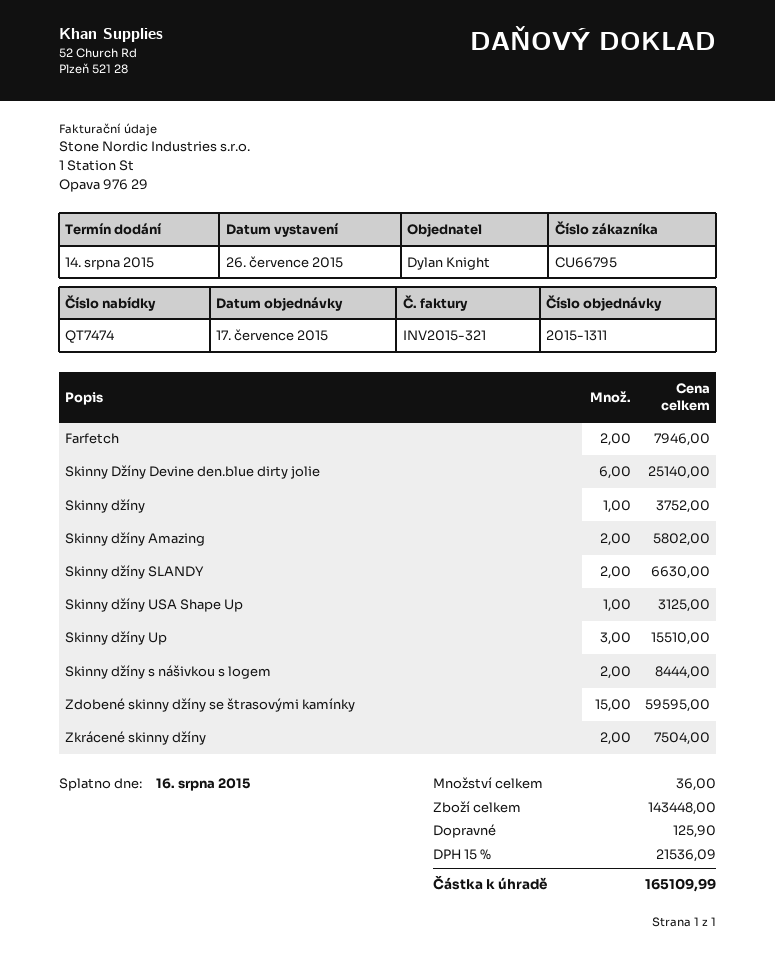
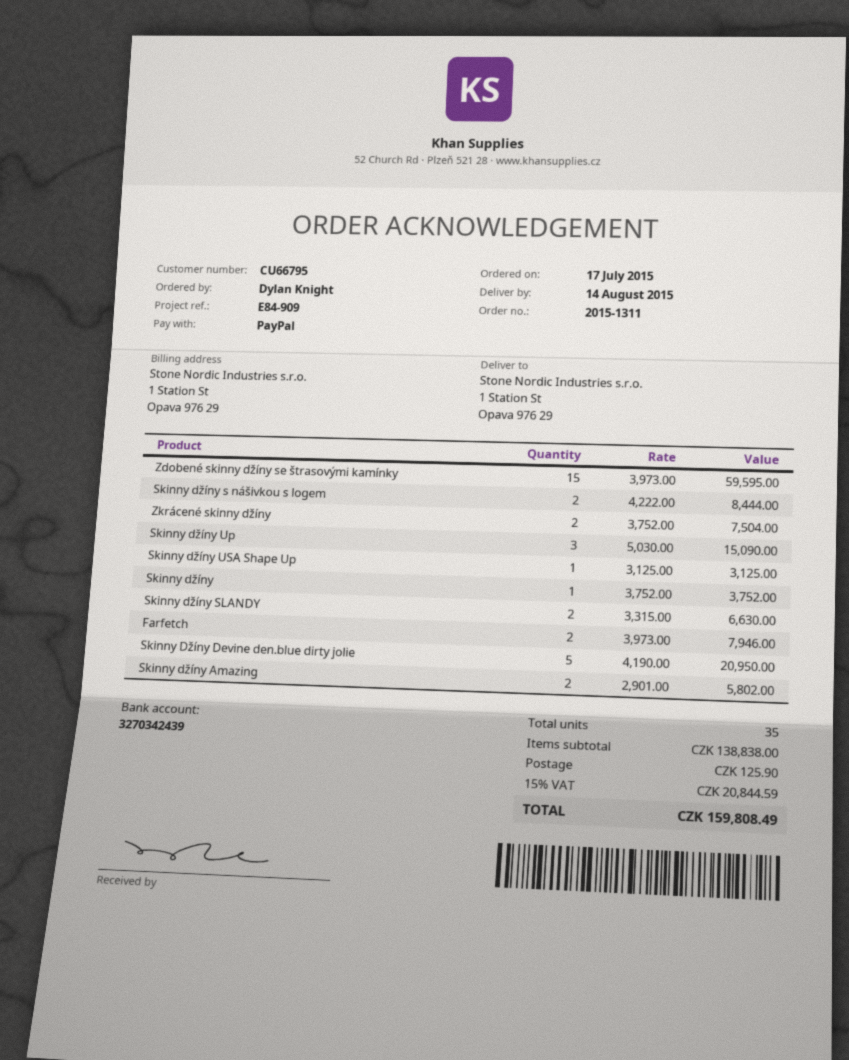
Skinny Džíny Devine den.blue dirty jolie: 6 for 25140.00 -> 5 for 20950.00
Skinny džíny Up: 3 for 15510.00 -> 3 for 15090.00
total quantity: 36 -> 35
subtotal: 143448.00 -> 138838.00
tax: 15% = 21536.09 -> 15% = 20844.59
total: 165109.99 -> 159808.49

